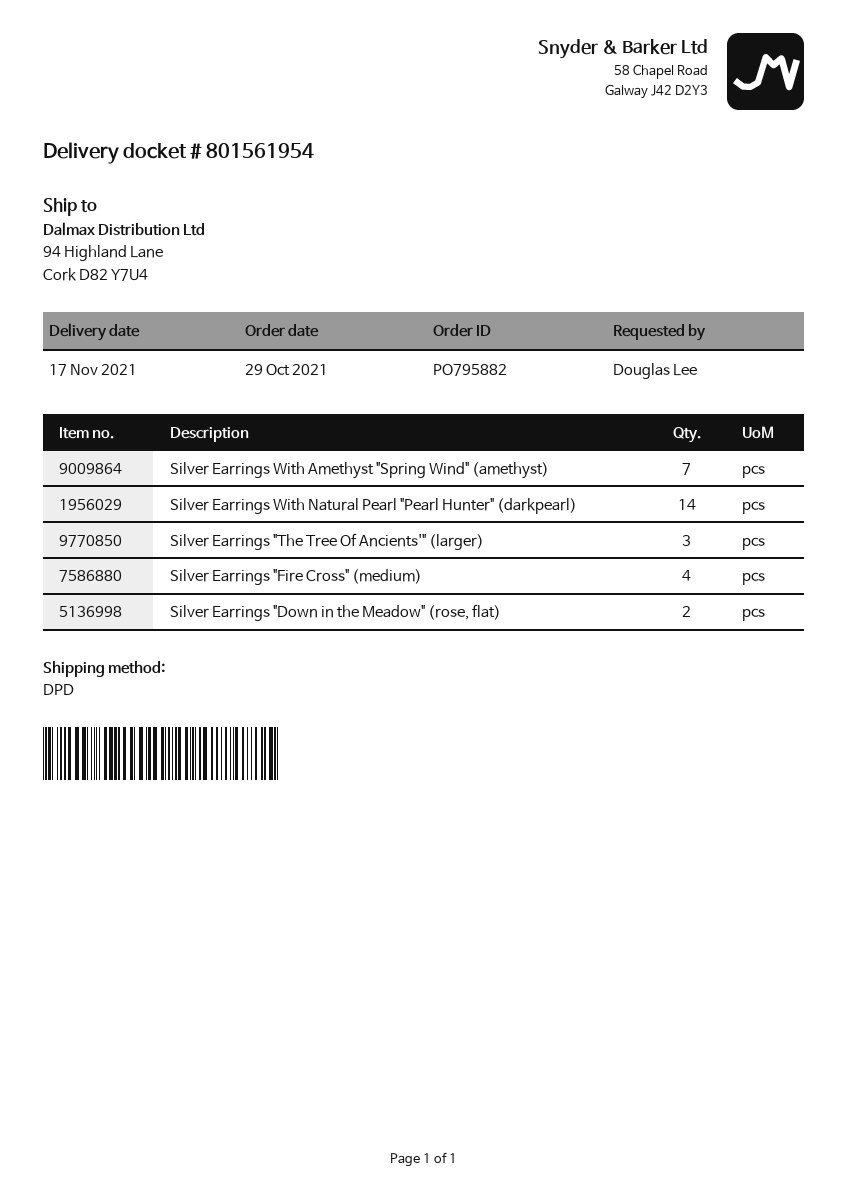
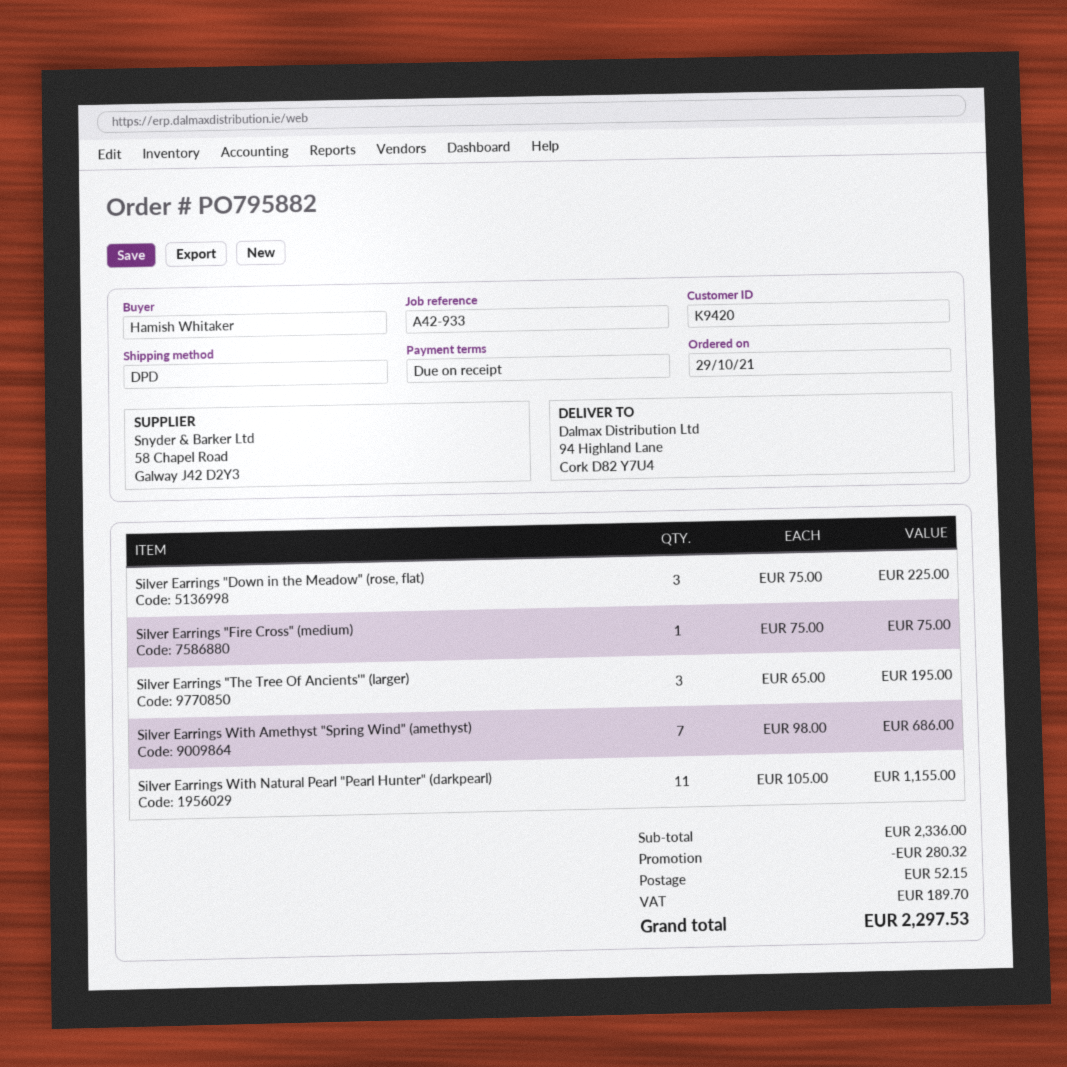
ordered by: Douglas Lee -> Hamish Whitaker
Silver Earrings With Natural Pearl "Pearl Hunter" (darkpearl): 14 -> 11
Silver Earrings "Fire Cross" (medium): 4 -> 1
Silver Earrings "Down in the Meadow" (rose, flat): 2 -> 3

